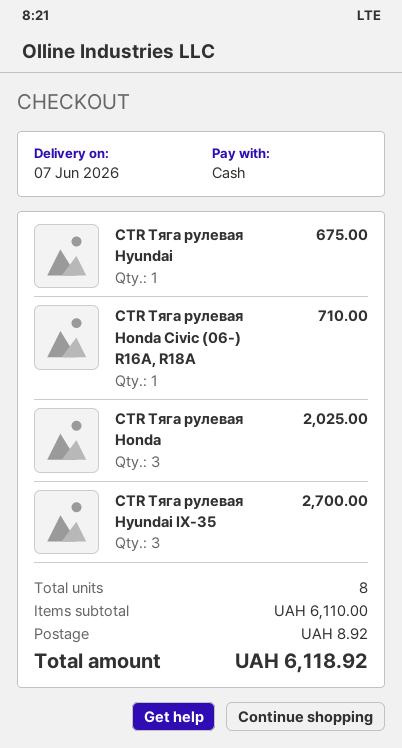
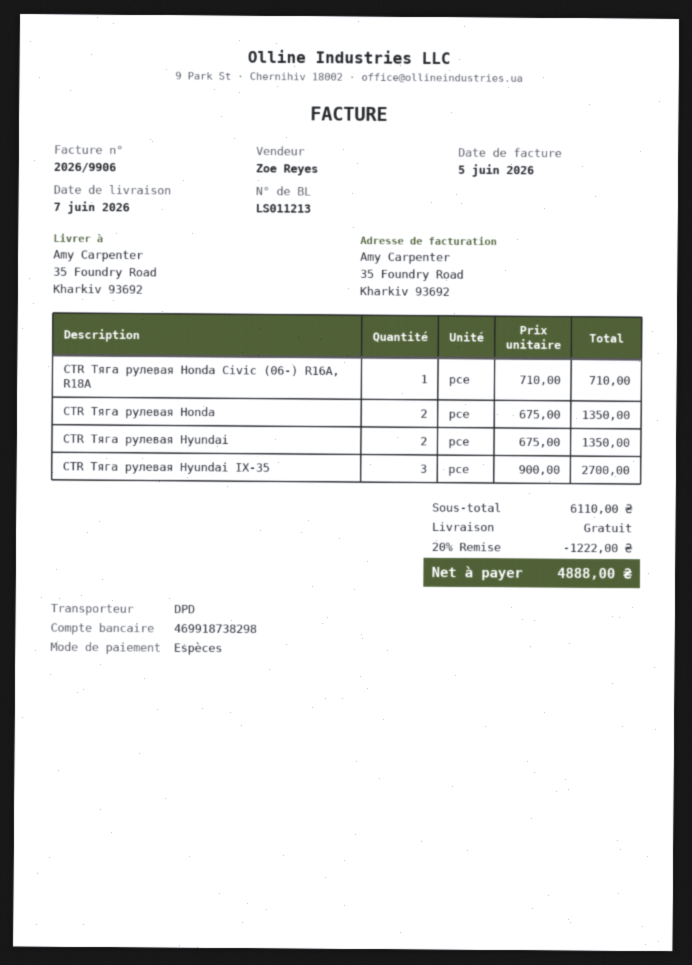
CTR Тяга рулевая Hyundai: 1 for 675.00 -> 2 for 1350.00
CTR Тяга рулевая Honda: 3 for 2025.00 -> 2 for 1350.00
discount: none -> 20% = 1222.00
shipping: 8.92 -> 0.00
total: 6118.92 -> 4888.00

